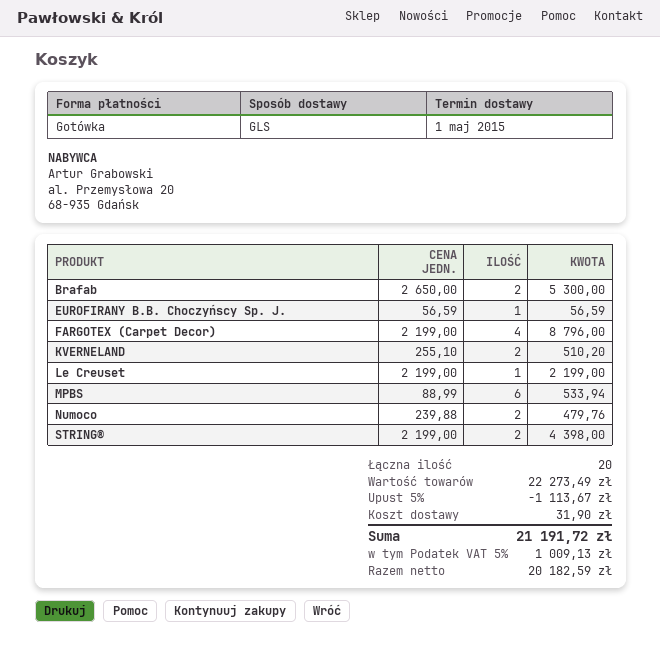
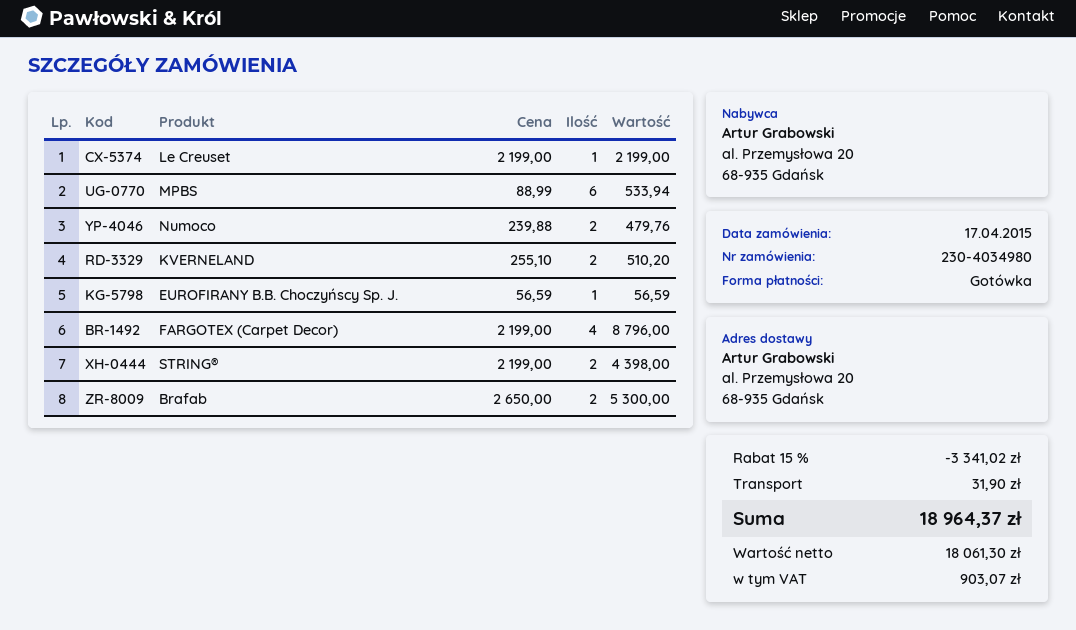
discount: 5% = 1113.67 -> 15% = 3341.02
net: 20182.59 -> 18061.30
tax: 1009.13 -> 903.07
total: 21191.72 -> 18964.37

